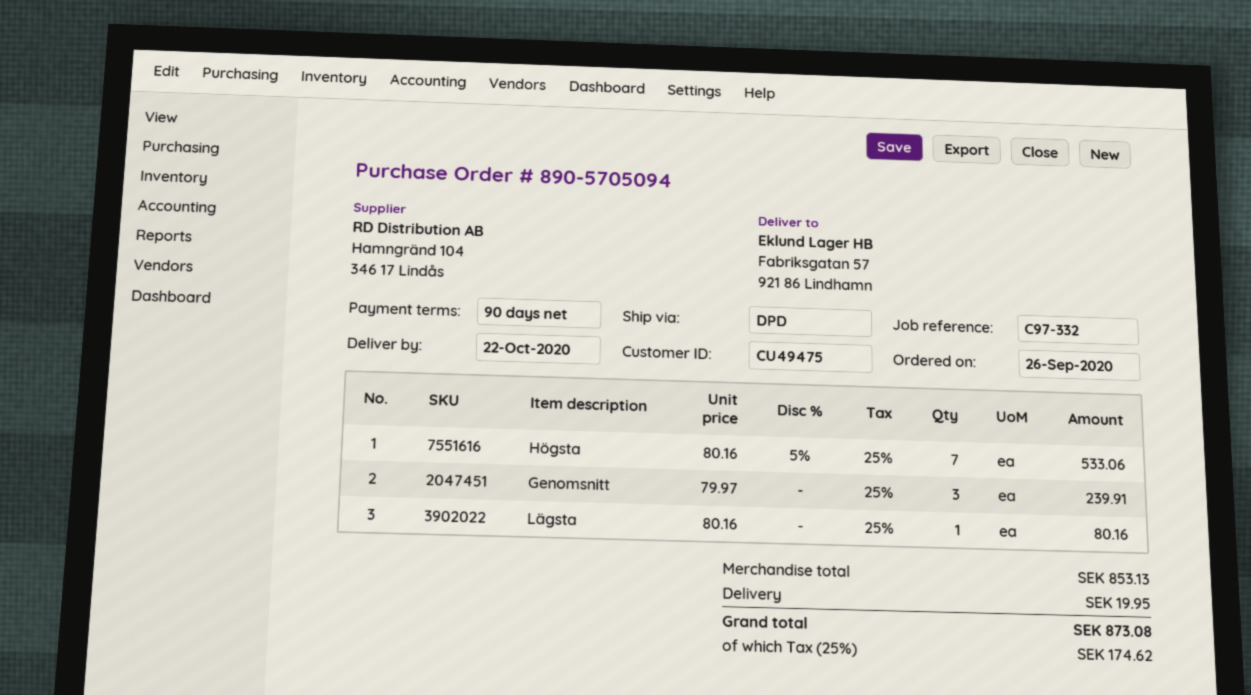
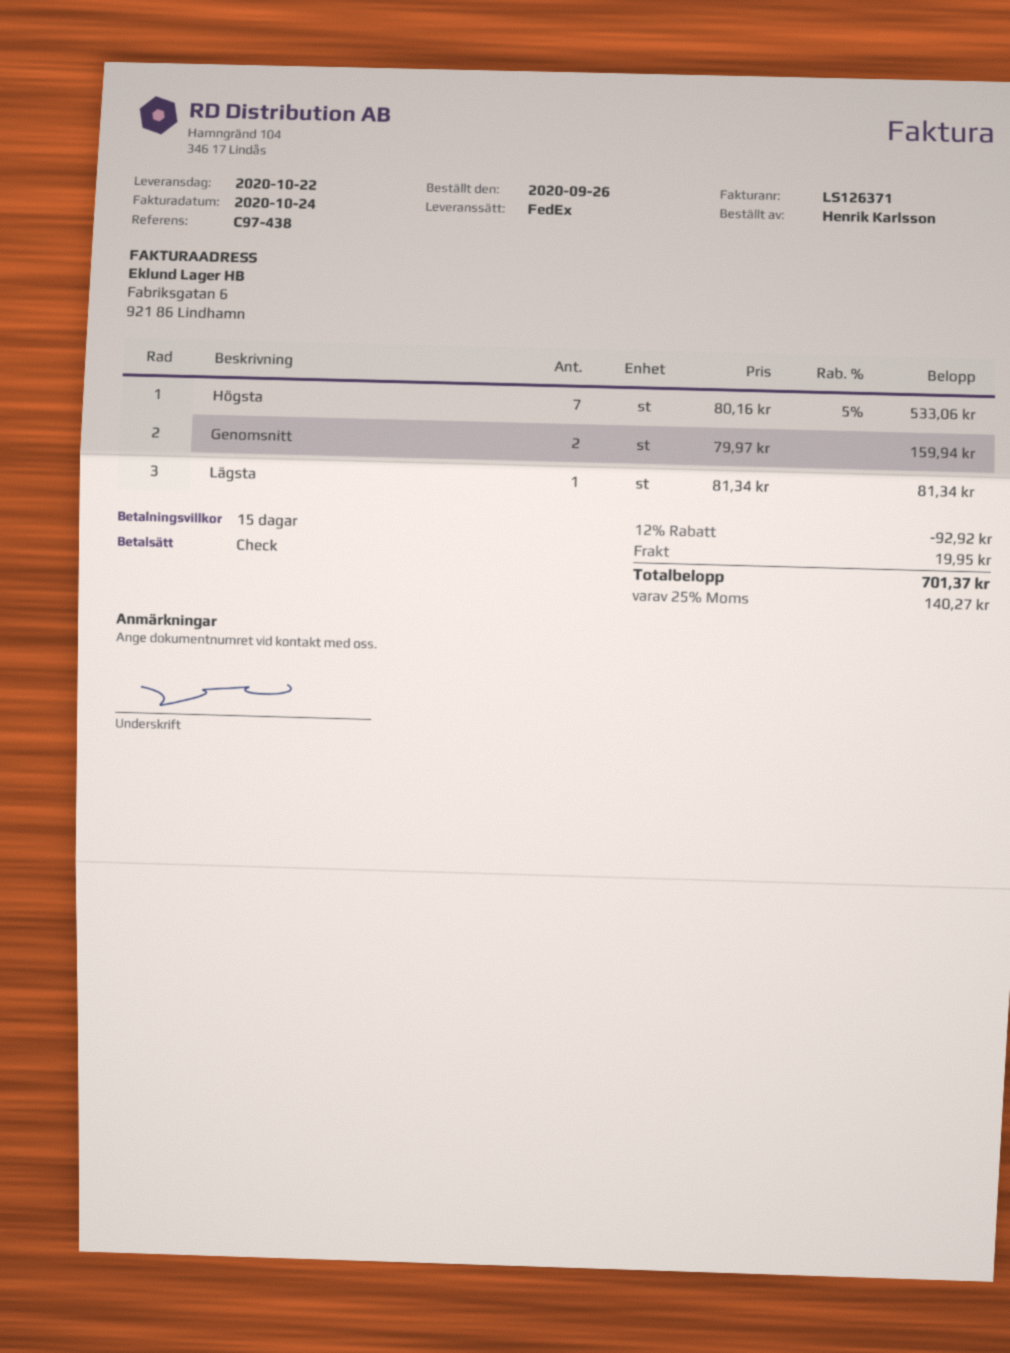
payment terms: 90 days -> 15 days
reference: C97-332 -> C97-438
shipping method: DPD -> FedEx
Genomsnitt: 3 x 79.97 = 239.91 -> 2 x 79.97 = 159.94
Lägsta: 1 x 80.16 = 80.16 -> 1 x 81.34 = 81.34
discount: none -> 12% = 92.92
tax: 25% = 174.62 -> 25% = 140.27
total: 873.08 -> 701.37

